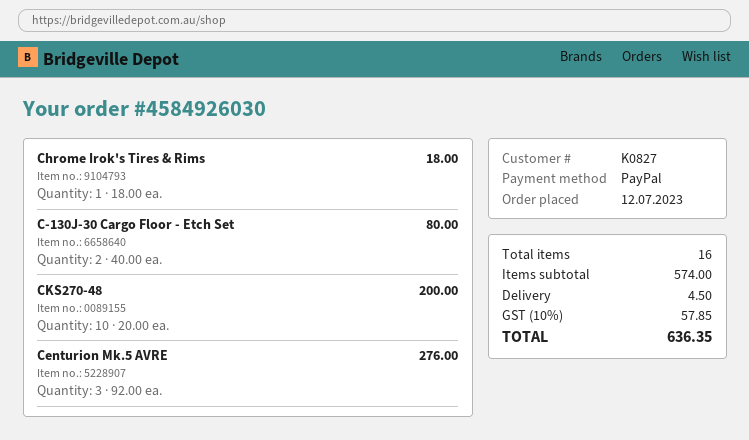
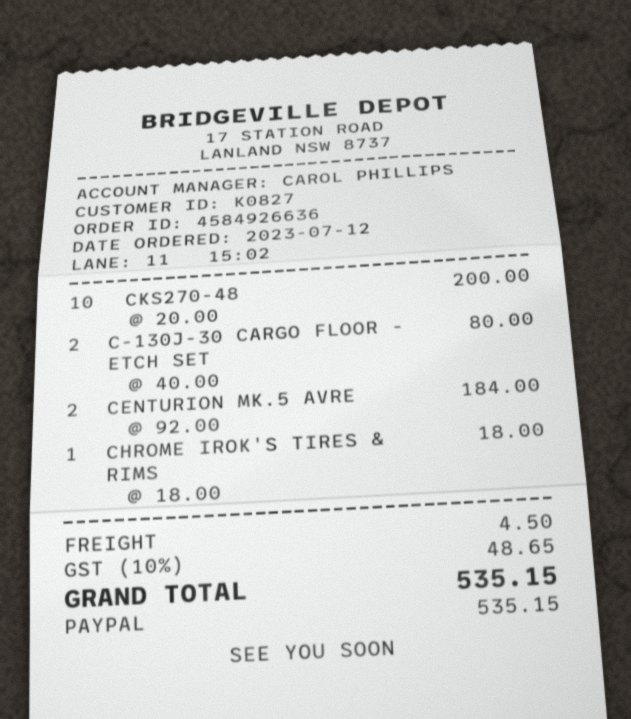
order number: 4584926030 -> 4584926636
Centurion Mk.5 AVRE: 3 x 92.00 = 276.00 -> 2 x 92.00 = 184.00
tax: 10% = 57.85 -> 10% = 48.65
total: 636.35 -> 535.15

